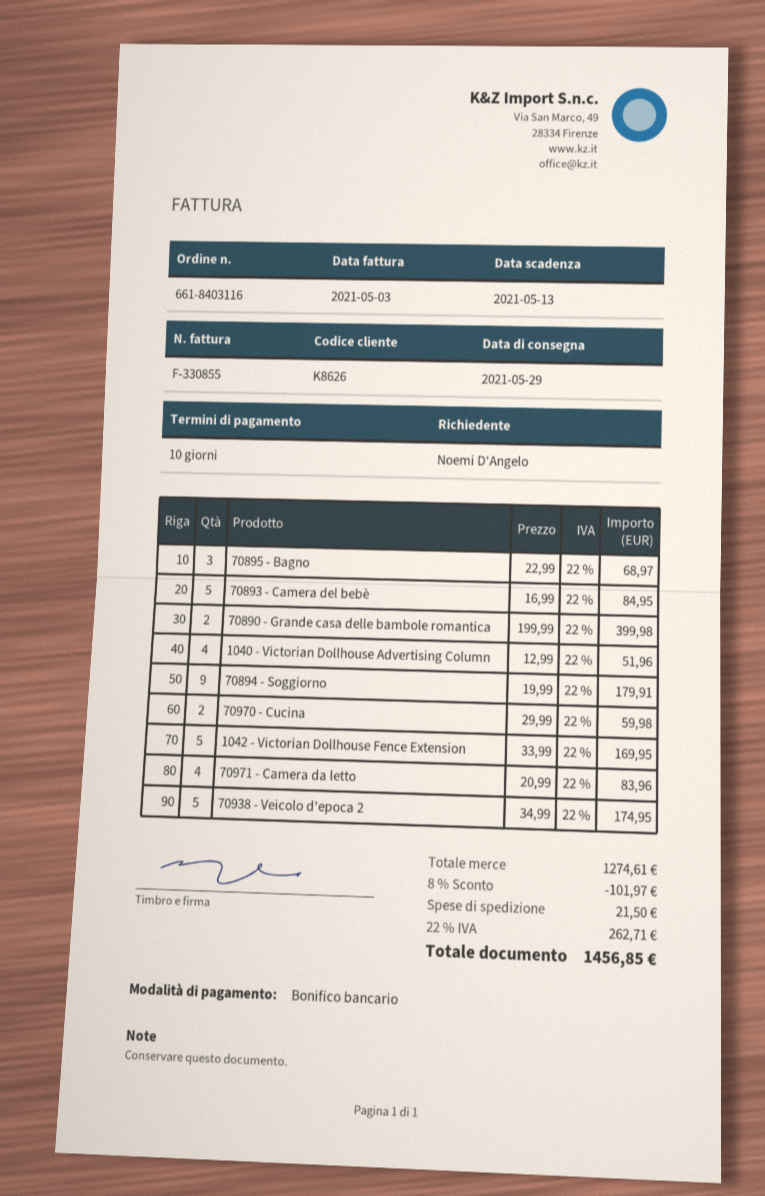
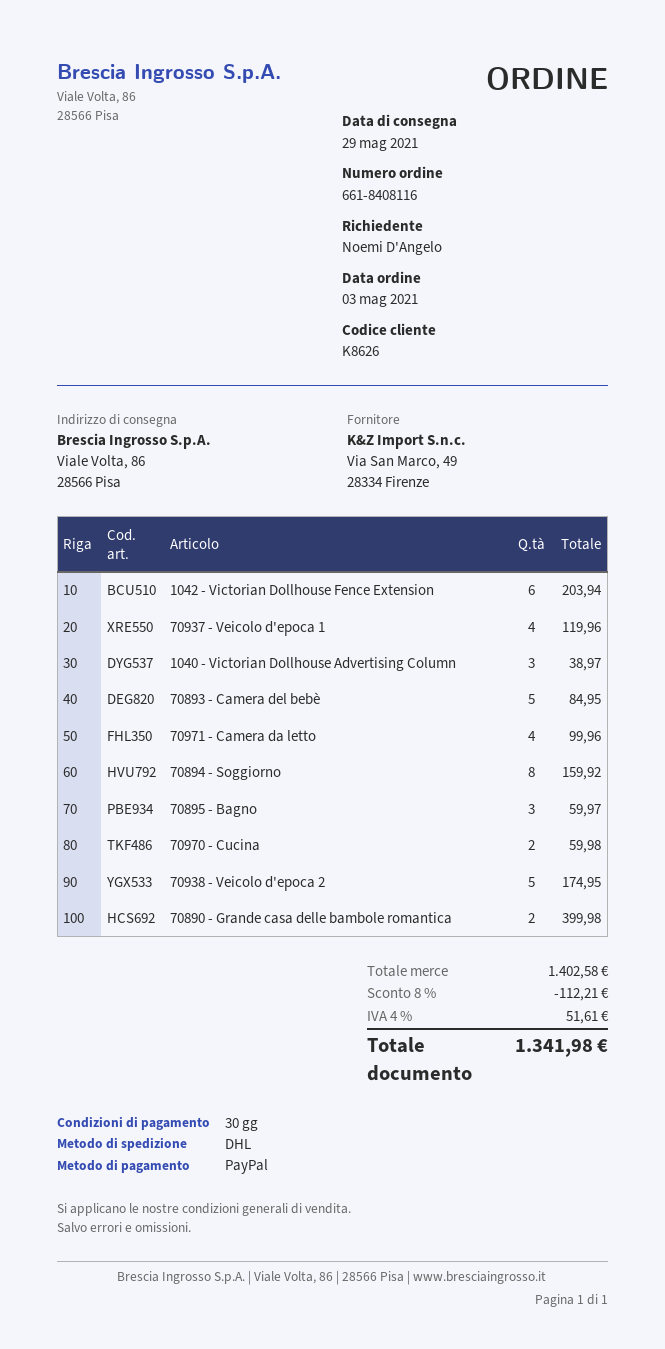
order number: 661-8403116 -> 661-8408116
payment terms: 10 days -> 30 days
payment method: bank transfer -> PayPal
70895 - Bagno: 3 for 68.97 -> 3 for 59.97
1040 - Victorian Dollhouse Advertising Column: 4 for 51.96 -> 3 for 38.97
70894 - Soggiorno: 9 for 179.91 -> 8 for 159.92
1042 - Victorian Dollhouse Fence Extension: 5 for 169.95 -> 6 for 203.94
70971 - Camera da letto: 4 for 83.96 -> 4 for 99.96
70937 - Veicolo d'epoca 1: none -> 4 for 119.96
subtotal: 1274.61 -> 1402.58
discount: 8% = 101.97 -> 8% = 112.21
shipping: 21.50 -> none
tax: 22% = 262.71 -> 4% = 51.61
total: 1456.85 -> 1341.98

